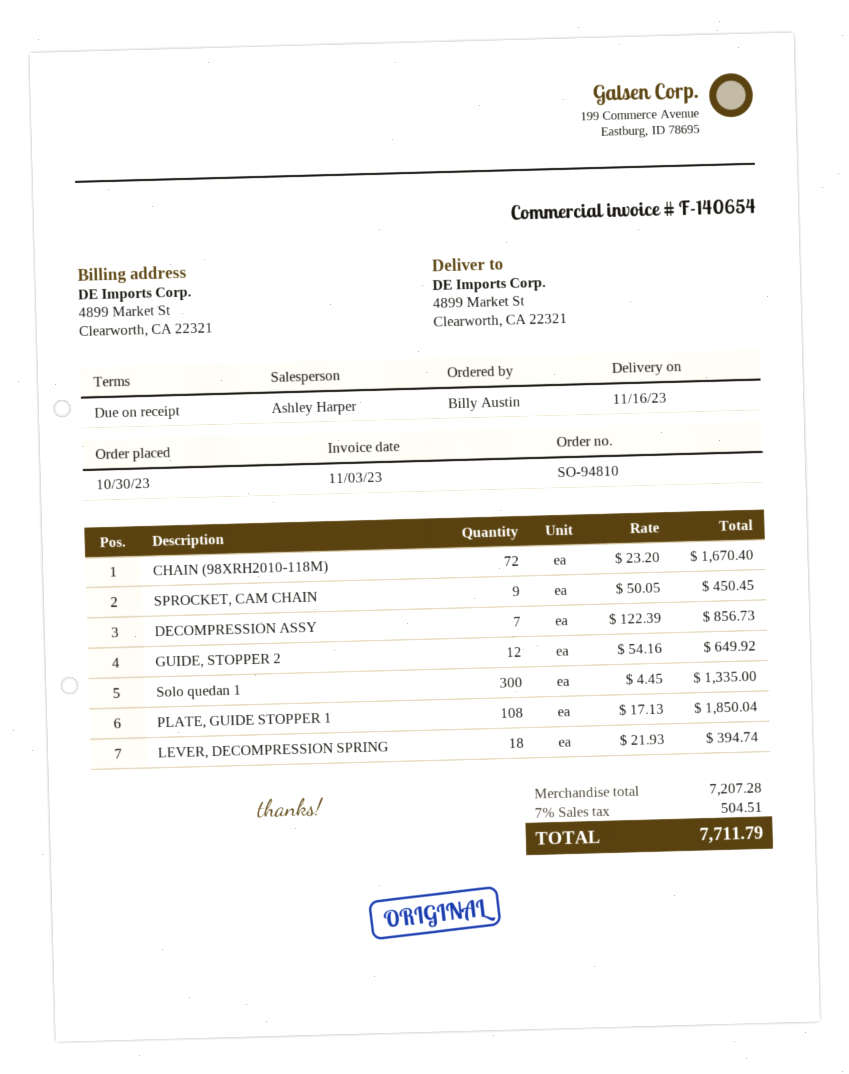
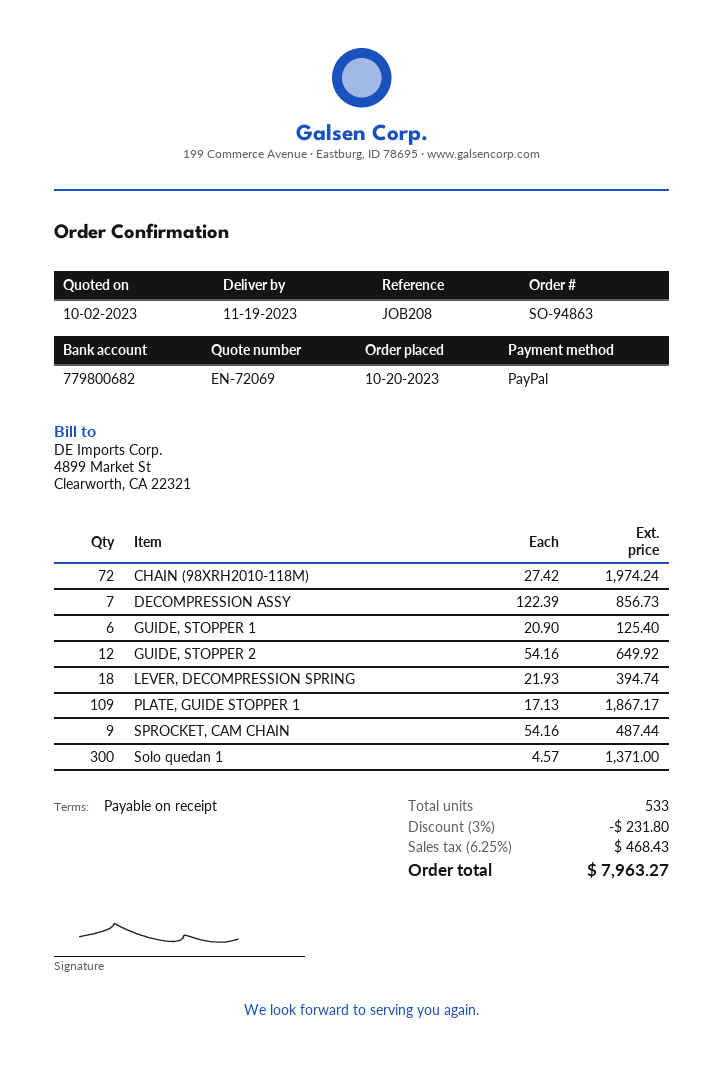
order number: SO-94810 -> SO-94863
order date: 2023-10-30 -> 2023-10-20
delivery date: 2023-11-16 -> 2023-11-19
CHAIN (98XRH2010-118M): 72 x 23.20 = 1670.40 -> 72 x 27.42 = 1974.24
SPROCKET, CAM CHAIN: 9 x 50.05 = 450.45 -> 9 x 54.16 = 487.44
Solo quedan 1: 300 x 4.45 = 1335.00 -> 300 x 4.57 = 1371.00
PLATE, GUIDE STOPPER 1: 108 x 17.13 = 1850.04 -> 109 x 17.13 = 1867.17
GUIDE, STOPPER 1: none -> 6 x 20.90 = 125.40
discount: none -> 3% = 231.80
tax: 7% = 504.51 -> 6.25% = 468.43
total: 7711.79 -> 7963.27

